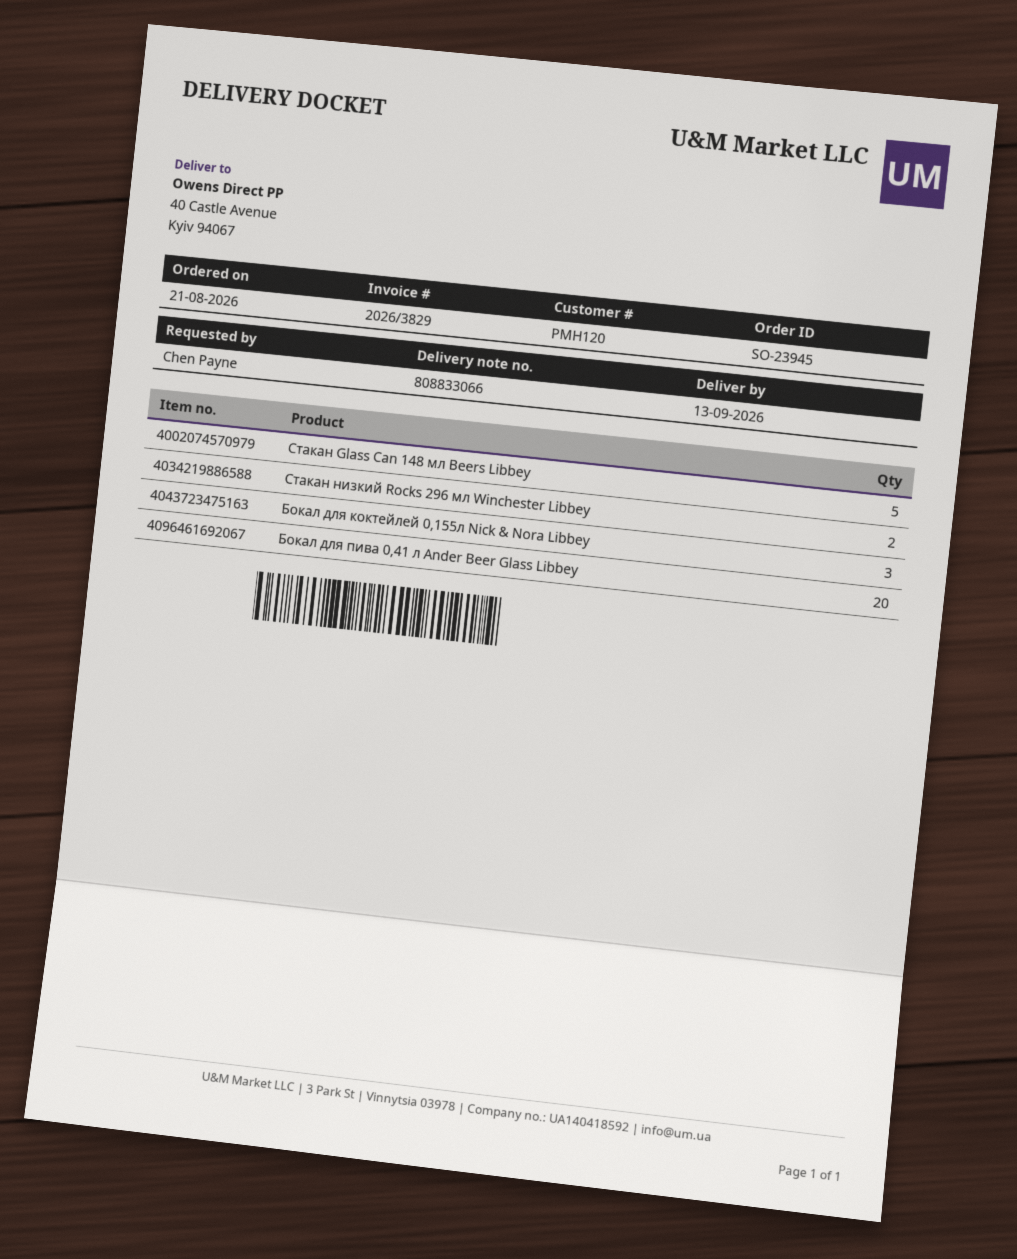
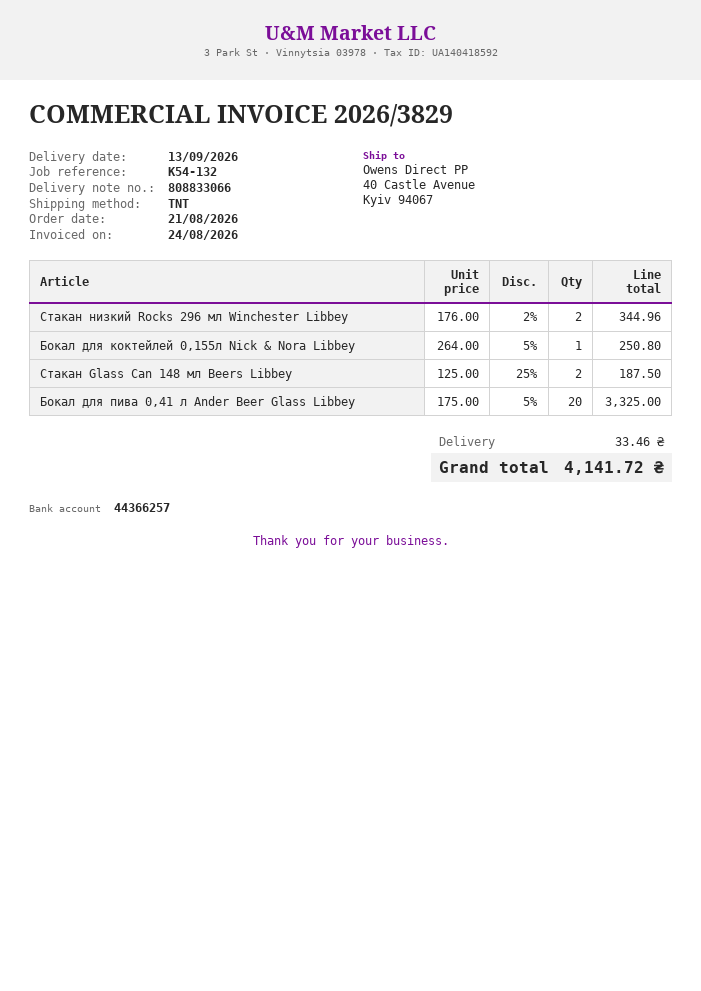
Стакан Glass Can 148 мл Beers Libbey: 5 -> 2
Бокал для коктейлей 0,155л Nick & Nora Libbey: 3 -> 1

